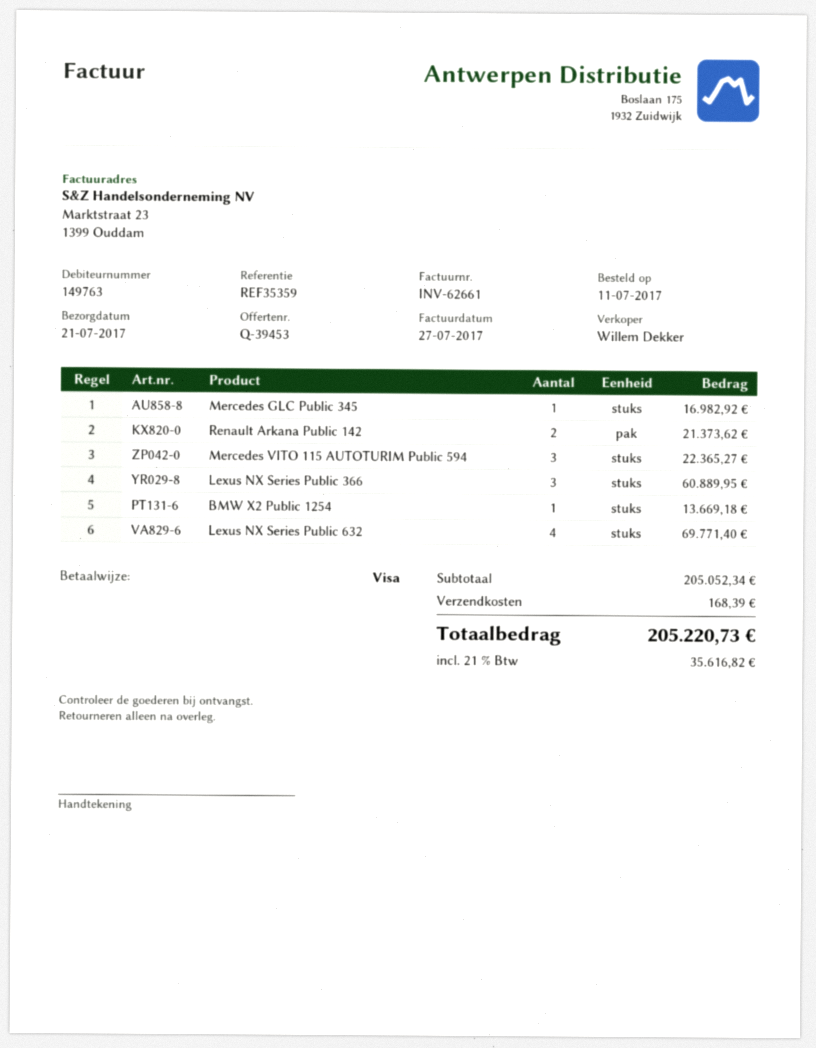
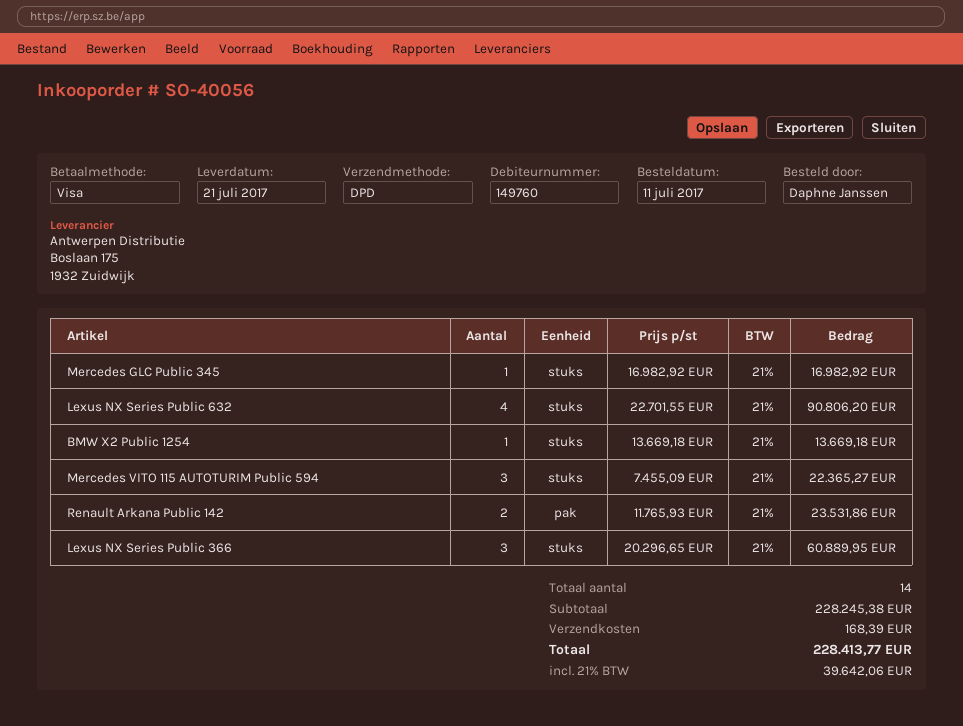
customer number: 149763 -> 149760
Renault Arkana Public 142: 2 for 21373.62 -> 2 for 23531.86
Lexus NX Series Public 632: 4 for 69771.40 -> 4 for 90806.20
subtotal: 205052.34 -> 228245.38
tax: 21% = 35616.82 -> 21% = 39642.06
total: 205220.73 -> 228413.77

